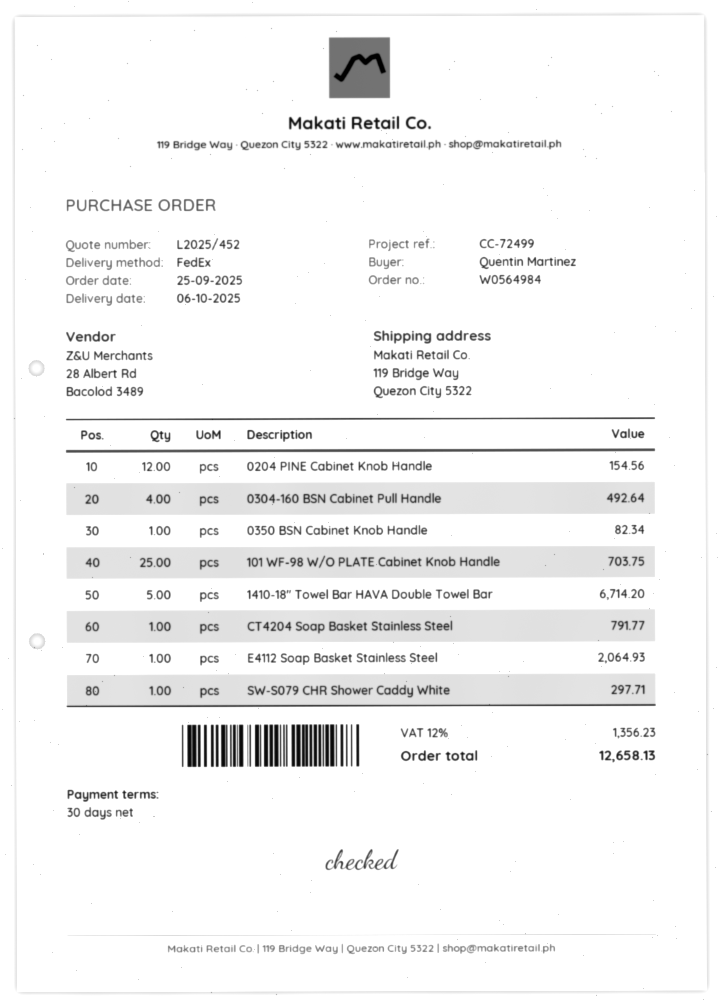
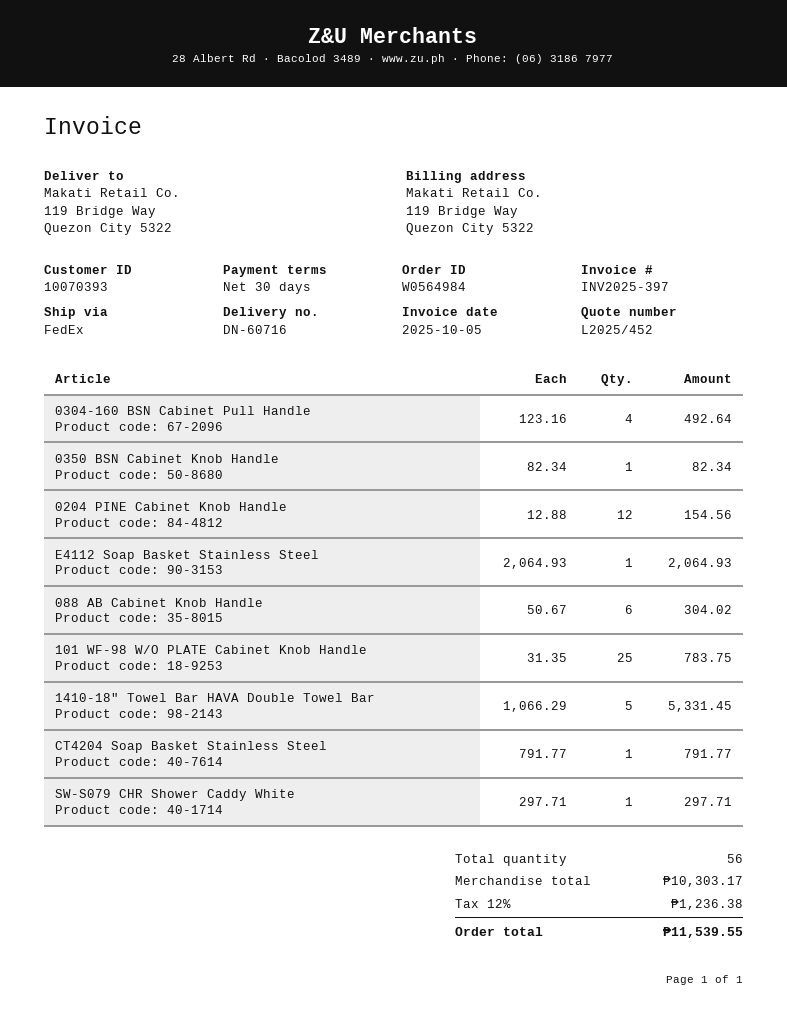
101 WF-98 W/O PLATE Cabinet Knob Handle: 25 for 703.75 -> 25 for 783.75
1410-18" Towel Bar HAVA Double Towel Bar: 5 for 6714.20 -> 5 for 5331.45
088 AB Cabinet Knob Handle: none -> 6 for 304.02
tax: 12% = 1356.23 -> 12% = 1236.38
total: 12658.13 -> 11539.55

